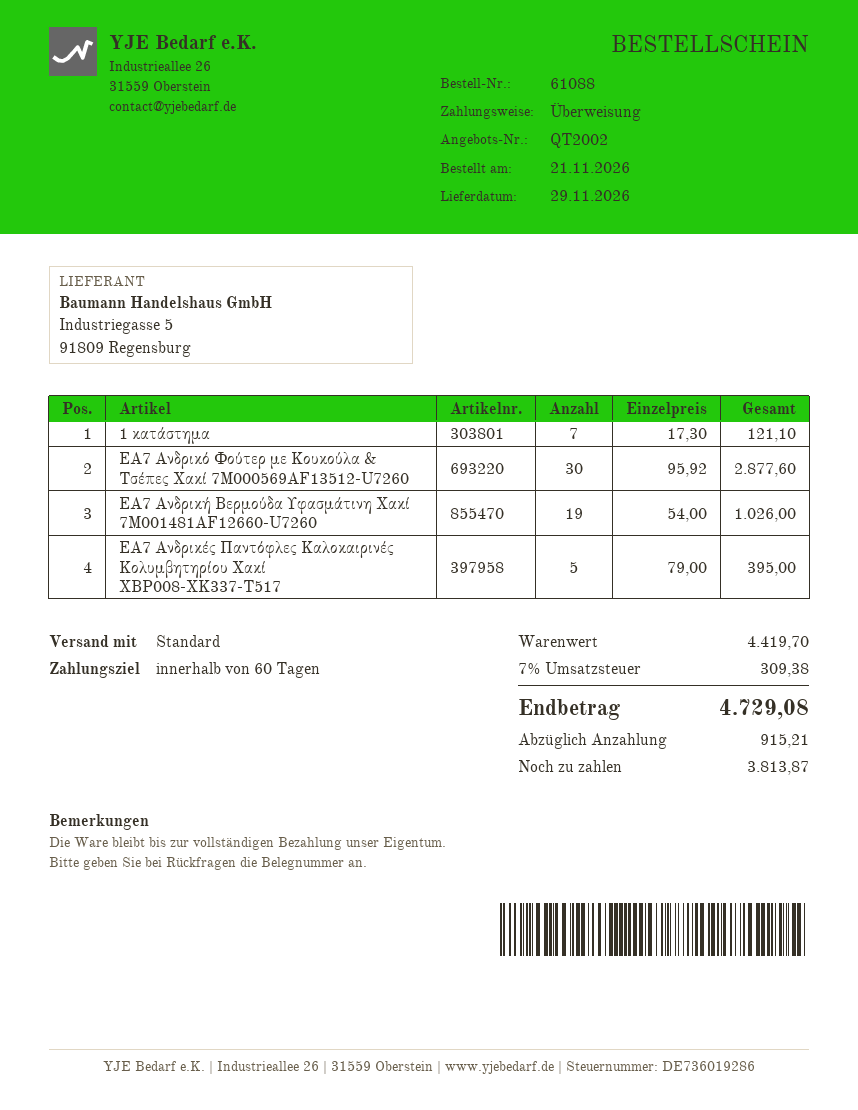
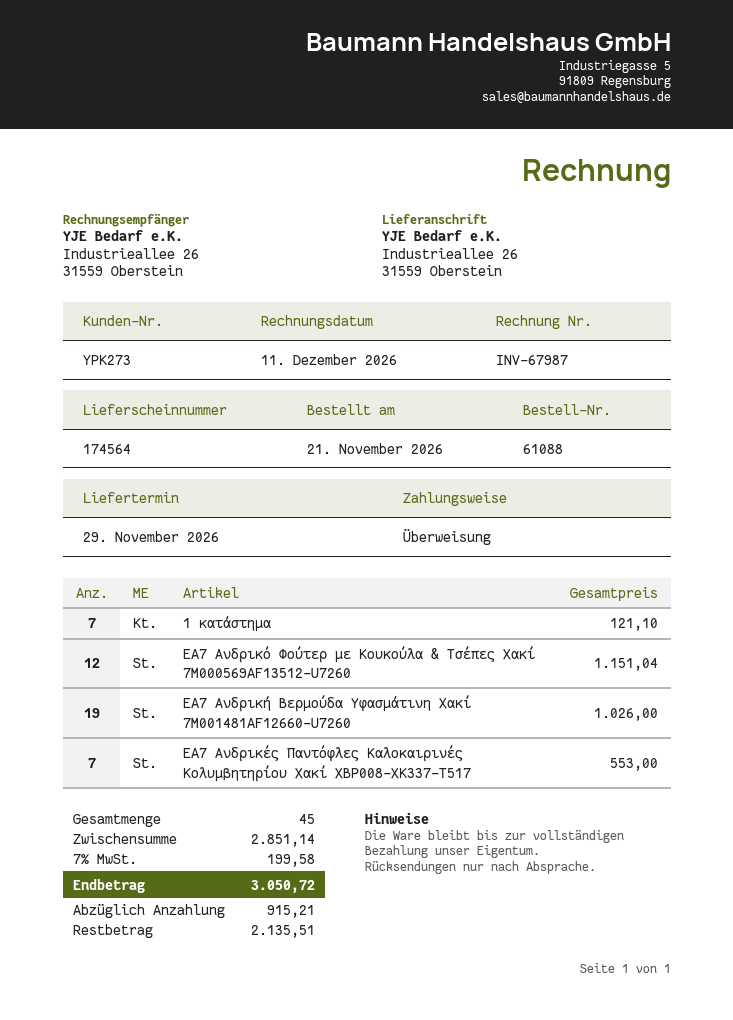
EA7 Ανδρικό Φούτερ με Κουκούλα & Τσέπες Χακί 7M000569AF13512-U7260: 30 for 2877.60 -> 12 for 1151.04
EA7 Ανδρικές Παντόφλες Καλοκαιρινές Κολυμβητηρίου Χακί XBP008-XK337-T517: 5 for 395.00 -> 7 for 553.00
subtotal: 4419.70 -> 2851.14
tax: 7% = 309.38 -> 7% = 199.58
total: 4729.08 -> 3050.72
balance: 3813.87 -> 2135.51

